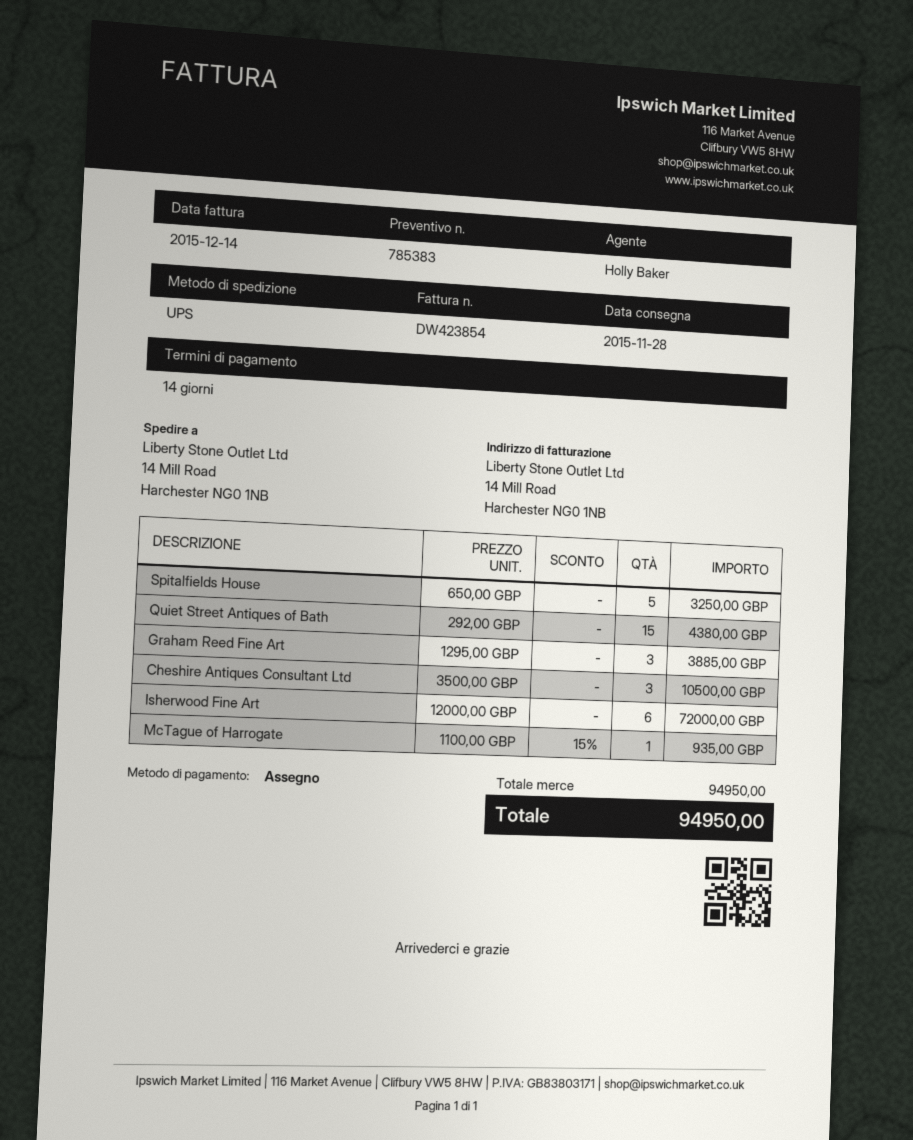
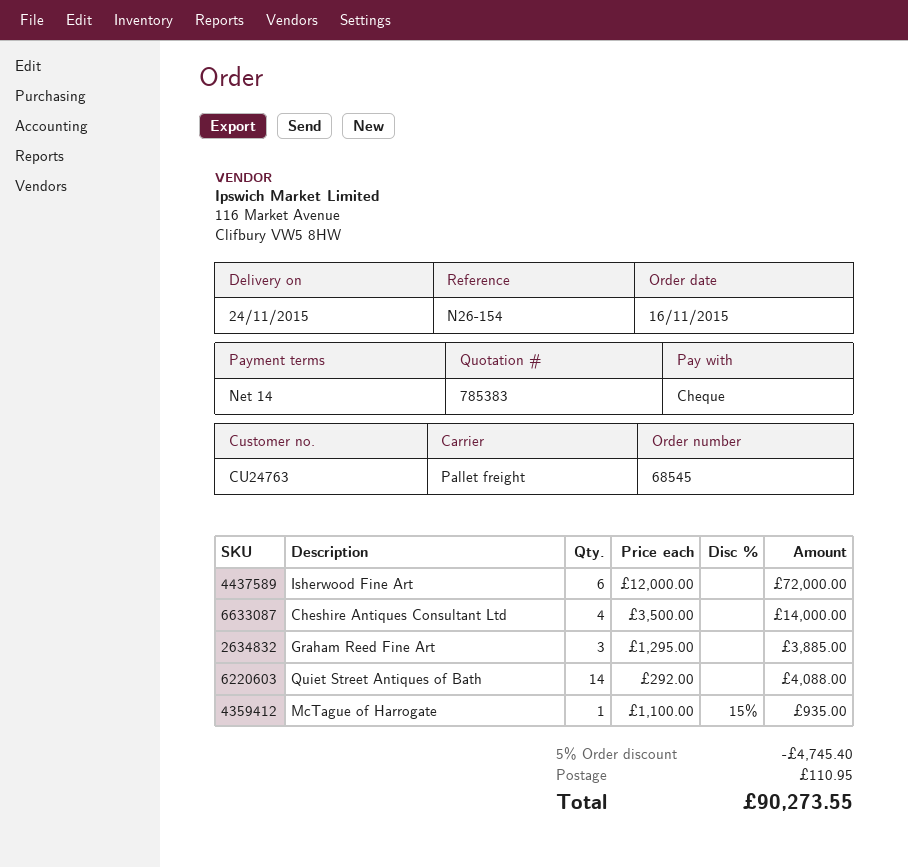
delivery date: 2015-11-28 -> 2015-11-24
shipping method: UPS -> pallet freight
Spitalfields House: 5 x 650.00 = 3250.00 -> none
Quiet Street Antiques of Bath: 15 x 292.00 = 4380.00 -> 14 x 292.00 = 4088.00
Cheshire Antiques Consultant Ltd: 3 x 3500.00 = 10500.00 -> 4 x 3500.00 = 14000.00
discount: none -> 5% = 4745.40
shipping: none -> 110.95
total: 94950.00 -> 90273.55

